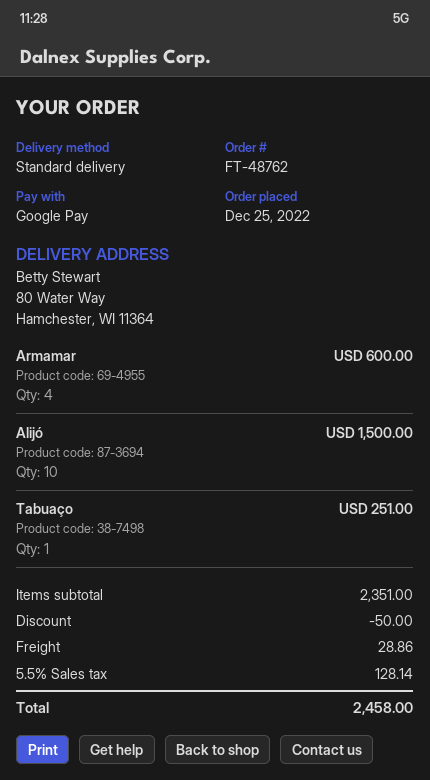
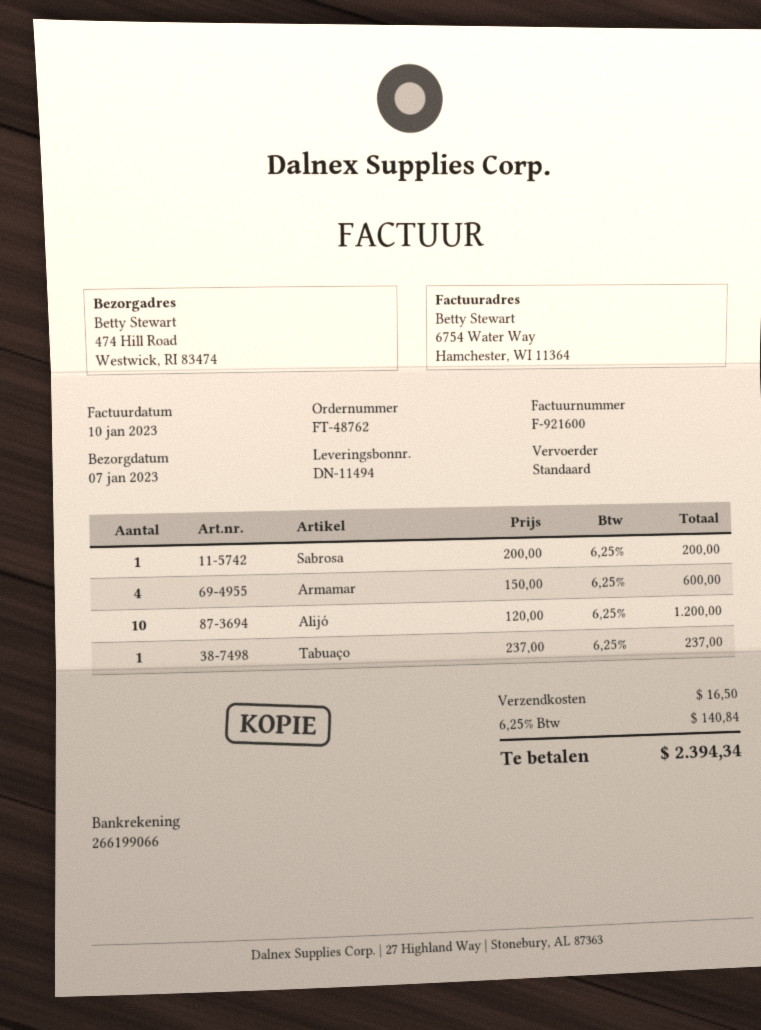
ship to: 80 Water Way, Hamchester, WI 11364 -> 474 Hill Road, Westwick, RI 83474
Alijó: 10 for 1500.00 -> 10 for 1200.00
Tabuaço: 1 for 251.00 -> 1 for 237.00
Sabrosa: none -> 1 for 200.00
discount: 50.00 -> none
shipping: 28.86 -> 16.50
tax: 5.5% = 128.14 -> 6.25% = 140.84
total: 2458.00 -> 2394.34

